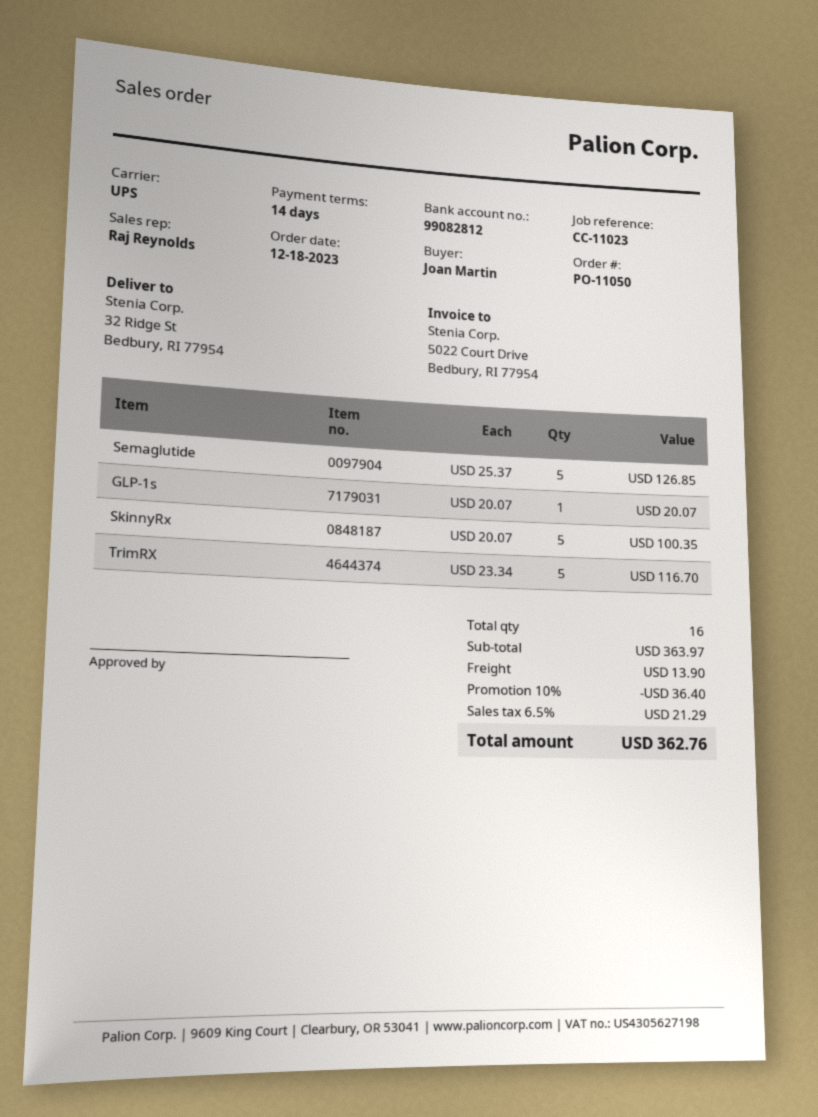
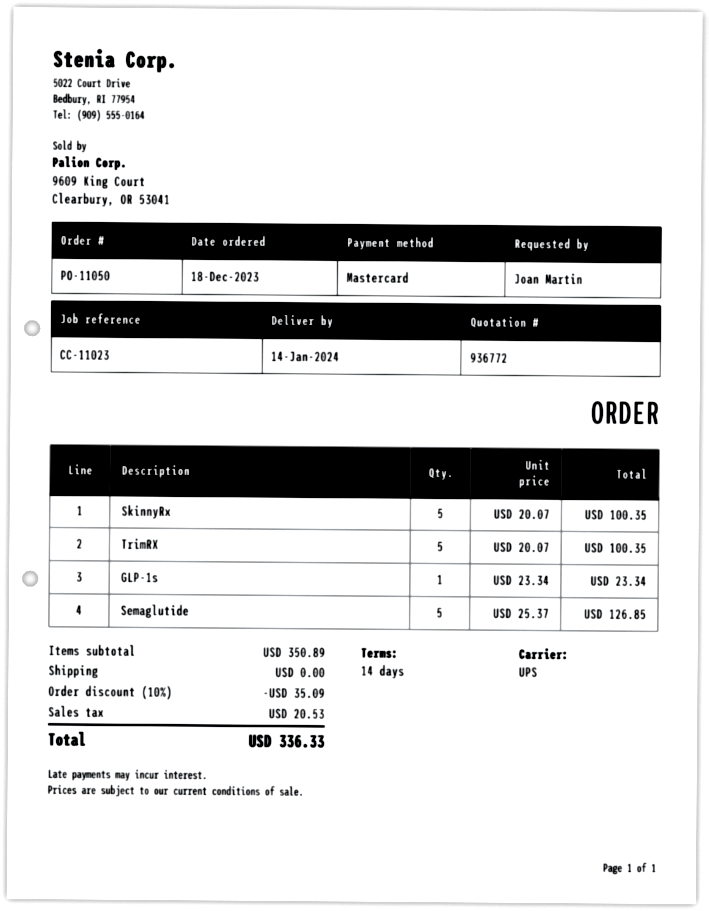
GLP-1s: 1 x 20.07 = 20.07 -> 1 x 23.34 = 23.34
TrimRX: 5 x 23.34 = 116.70 -> 5 x 20.07 = 100.35
subtotal: 363.97 -> 350.89
discount: 10% = 36.40 -> 10% = 35.09
shipping: 13.90 -> 0.00
tax: 21.29 -> 20.53
total: 362.76 -> 336.33

